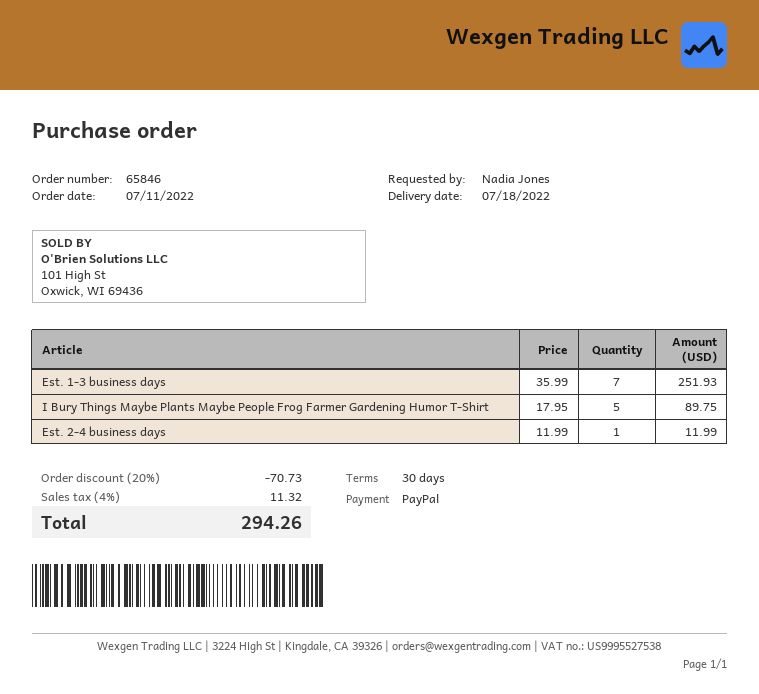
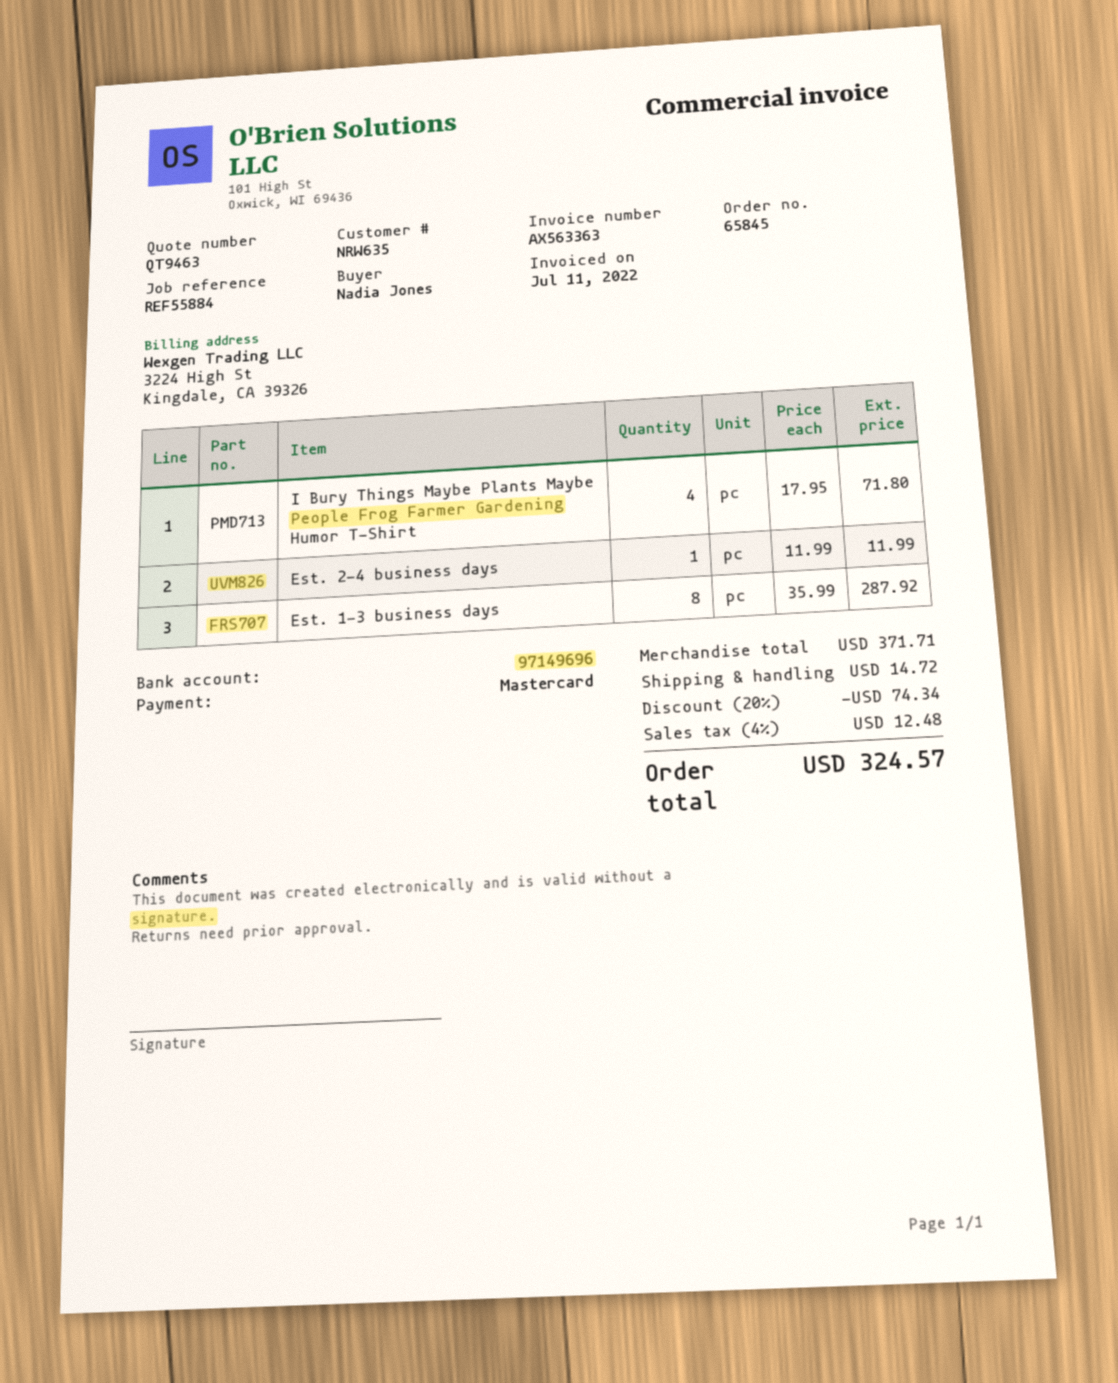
order number: 65846 -> 65845
payment method: PayPal -> Mastercard
Est. 1-3 business days: 7 x 35.99 = 251.93 -> 8 x 35.99 = 287.92
I Bury Things Maybe Plants Maybe People Frog Farmer Gardening Humor T-Shirt: 5 x 17.95 = 89.75 -> 4 x 17.95 = 71.80
discount: 20% = 70.73 -> 20% = 74.34
shipping: none -> 14.72
tax: 4% = 11.32 -> 4% = 12.48
total: 294.26 -> 324.57

